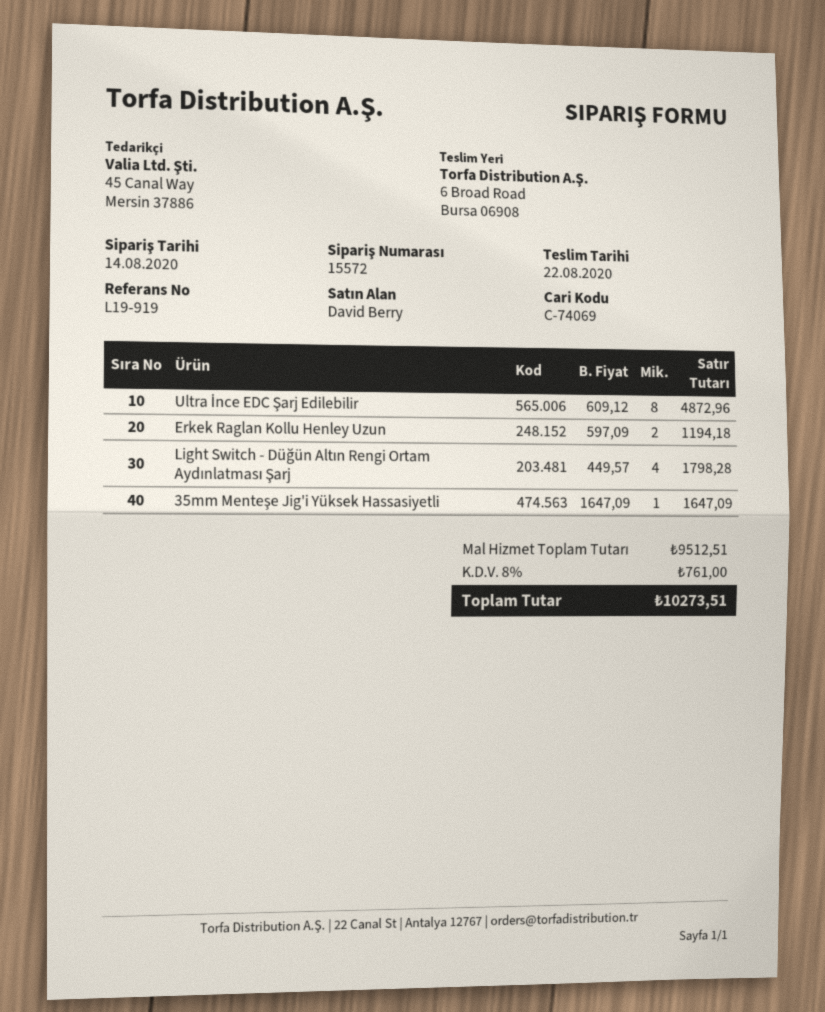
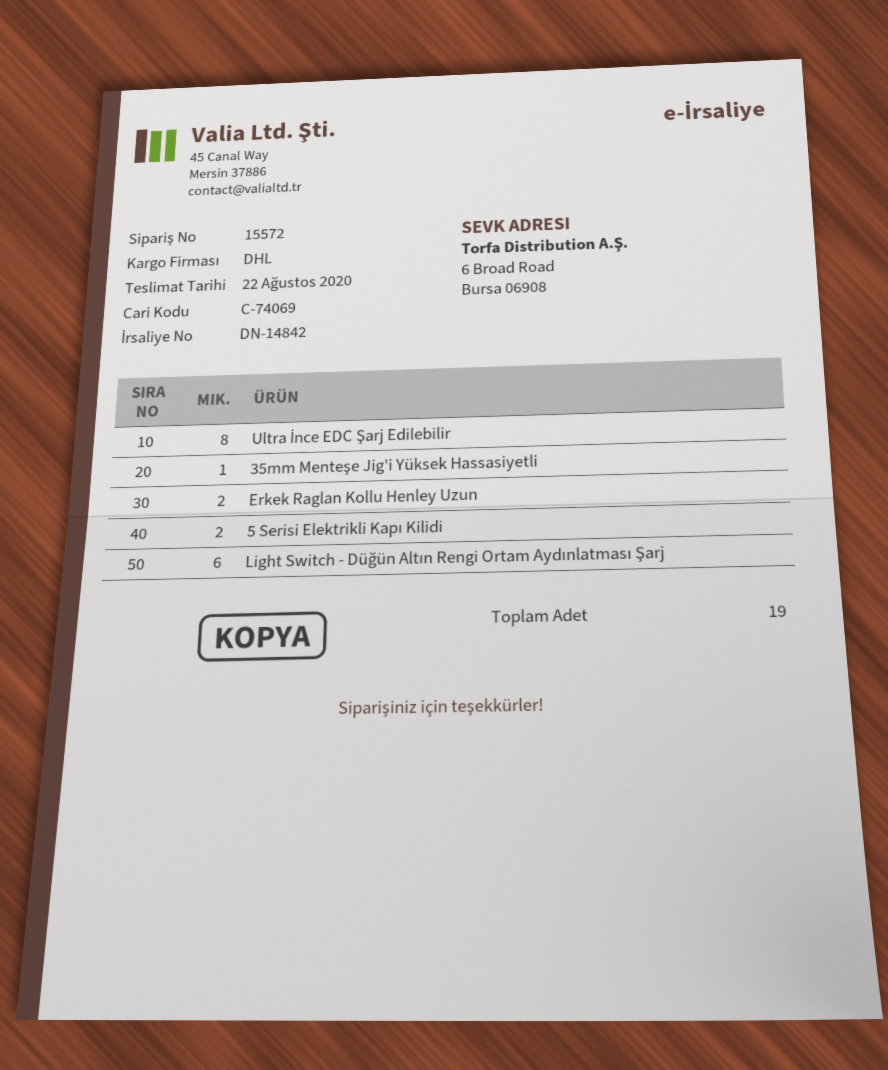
Light Switch - Düğün Altın Rengi Ortam Aydınlatması Şarj: 4 -> 6
5 Serisi Elektrikli Kapı Kilidi: none -> 2

